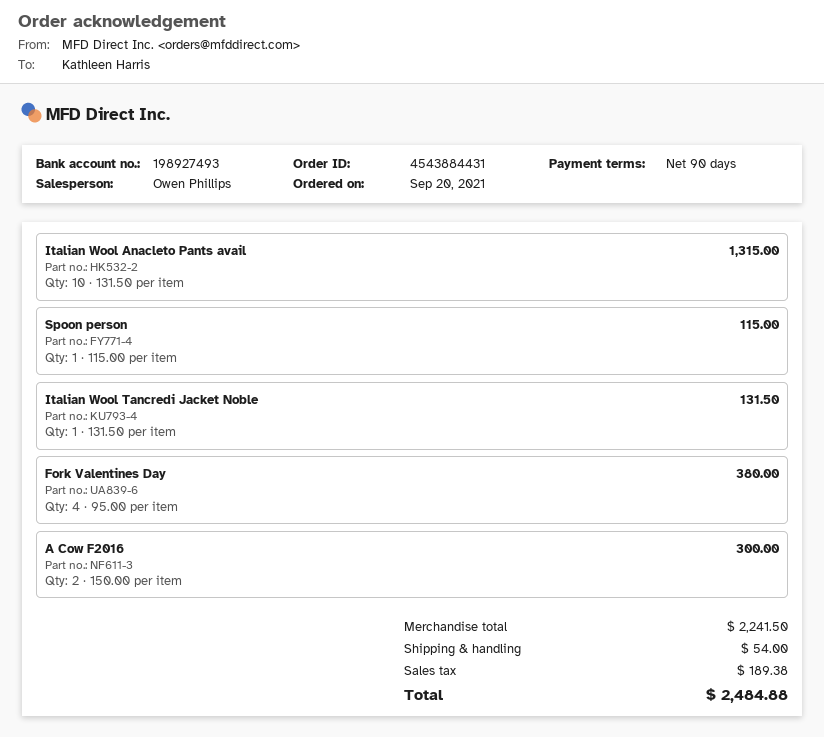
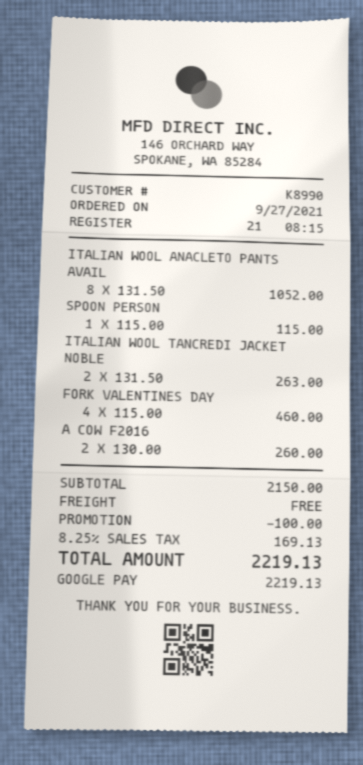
order date: 2021-09-20 -> 2021-09-27
Italian Wool Anacleto Pants avail: 10 x 131.50 = 1315.00 -> 8 x 131.50 = 1052.00
Italian Wool Tancredi Jacket Noble: 1 x 131.50 = 131.50 -> 2 x 131.50 = 263.00
Fork Valentines Day: 4 x 95.00 = 380.00 -> 4 x 115.00 = 460.00
A Cow F2016: 2 x 150.00 = 300.00 -> 2 x 130.00 = 260.00
subtotal: 2241.50 -> 2150.00
discount: none -> 100.00
shipping: 54.00 -> 0.00
tax: 189.38 -> 169.13
total: 2484.88 -> 2219.13

